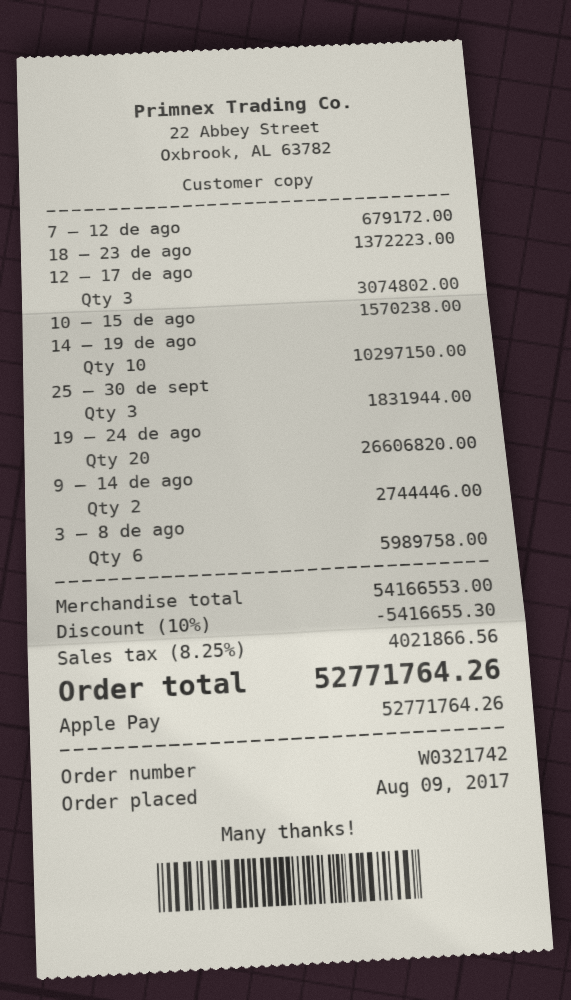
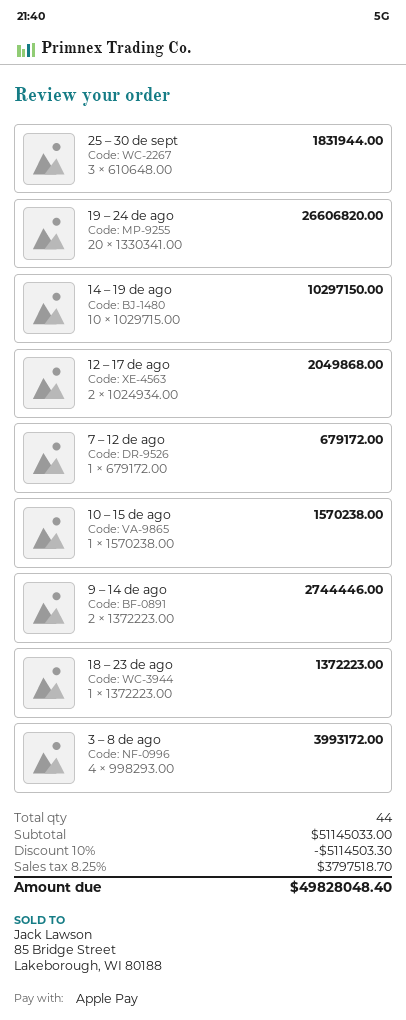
12 – 17 de ago: 3 for 3074802.00 -> 2 for 2049868.00
3 – 8 de ago: 6 for 5989758.00 -> 4 for 3993172.00
subtotal: 54166553.00 -> 51145033.00
discount: 10% = 5416655.30 -> 10% = 5114503.30
tax: 8.25% = 4021866.56 -> 8.25% = 3797518.70
total: 52771764.26 -> 49828048.40

